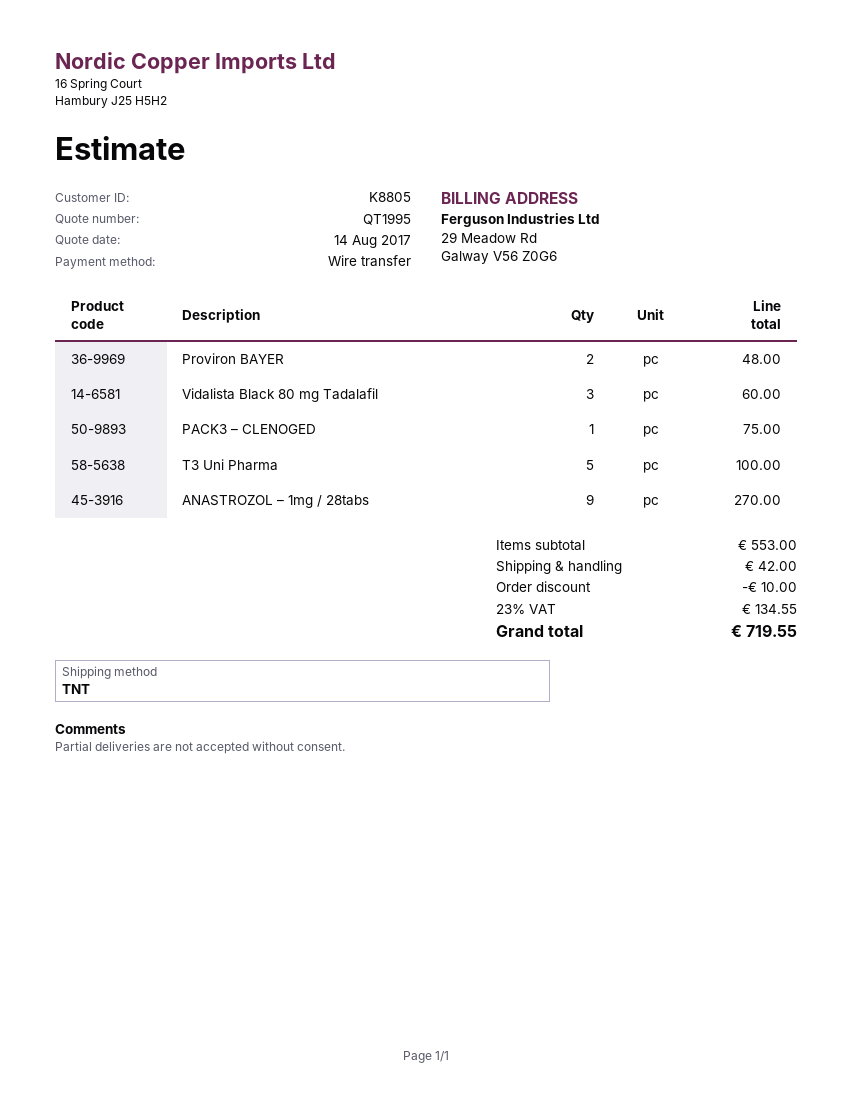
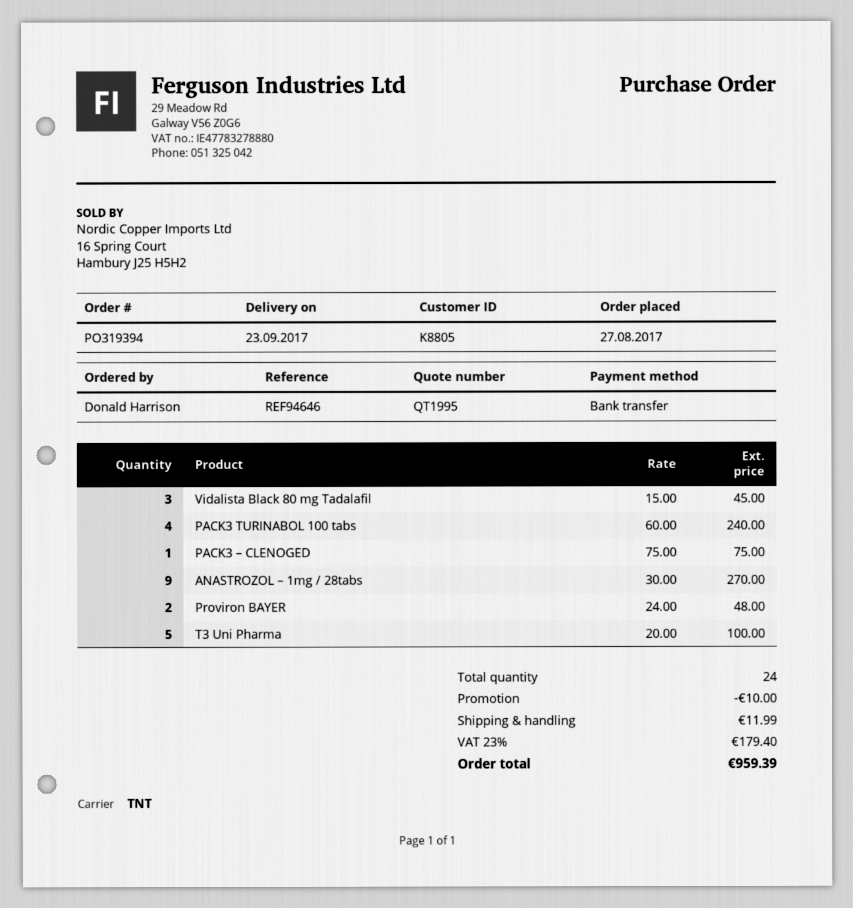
Vidalista Black 80 mg Tadalafil: 3 for 60.00 -> 3 for 45.00
PACK3 TURINABOL 100 tabs: none -> 4 for 240.00
shipping: 42.00 -> 11.99
tax: 23% = 134.55 -> 23% = 179.40
total: 719.55 -> 959.39

